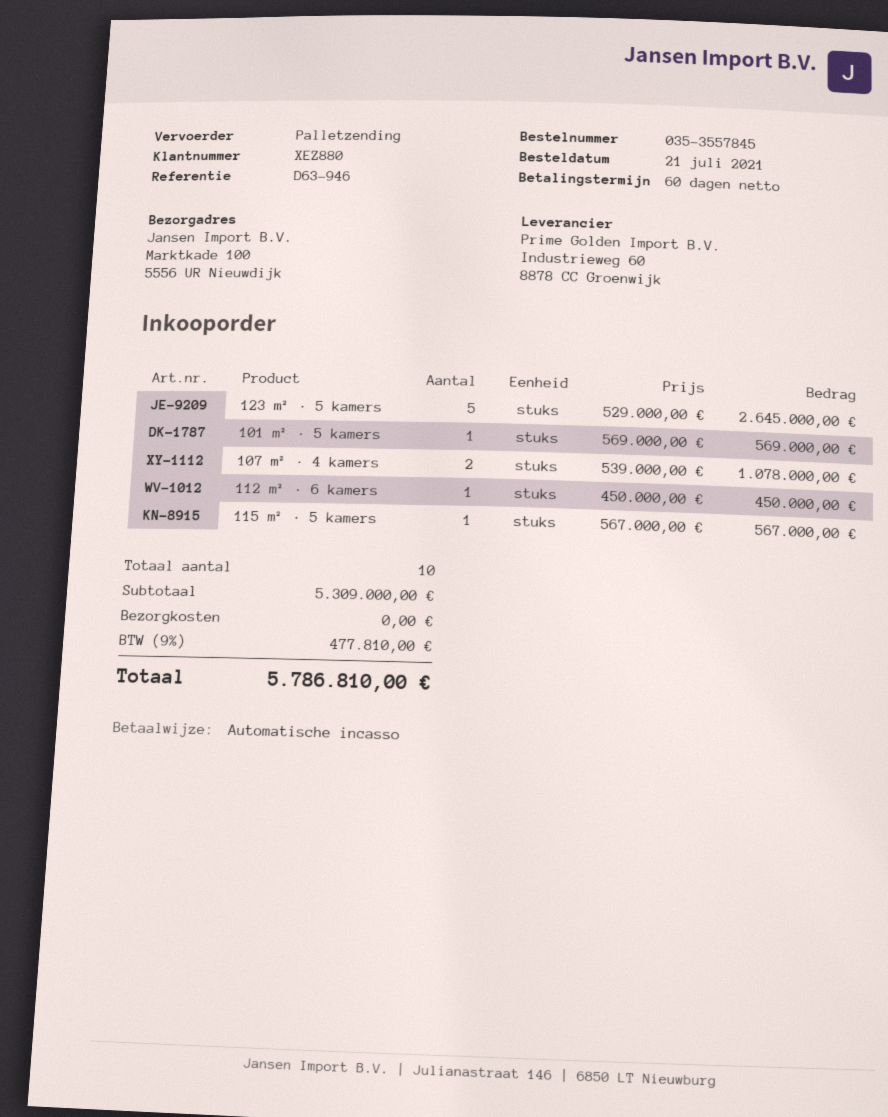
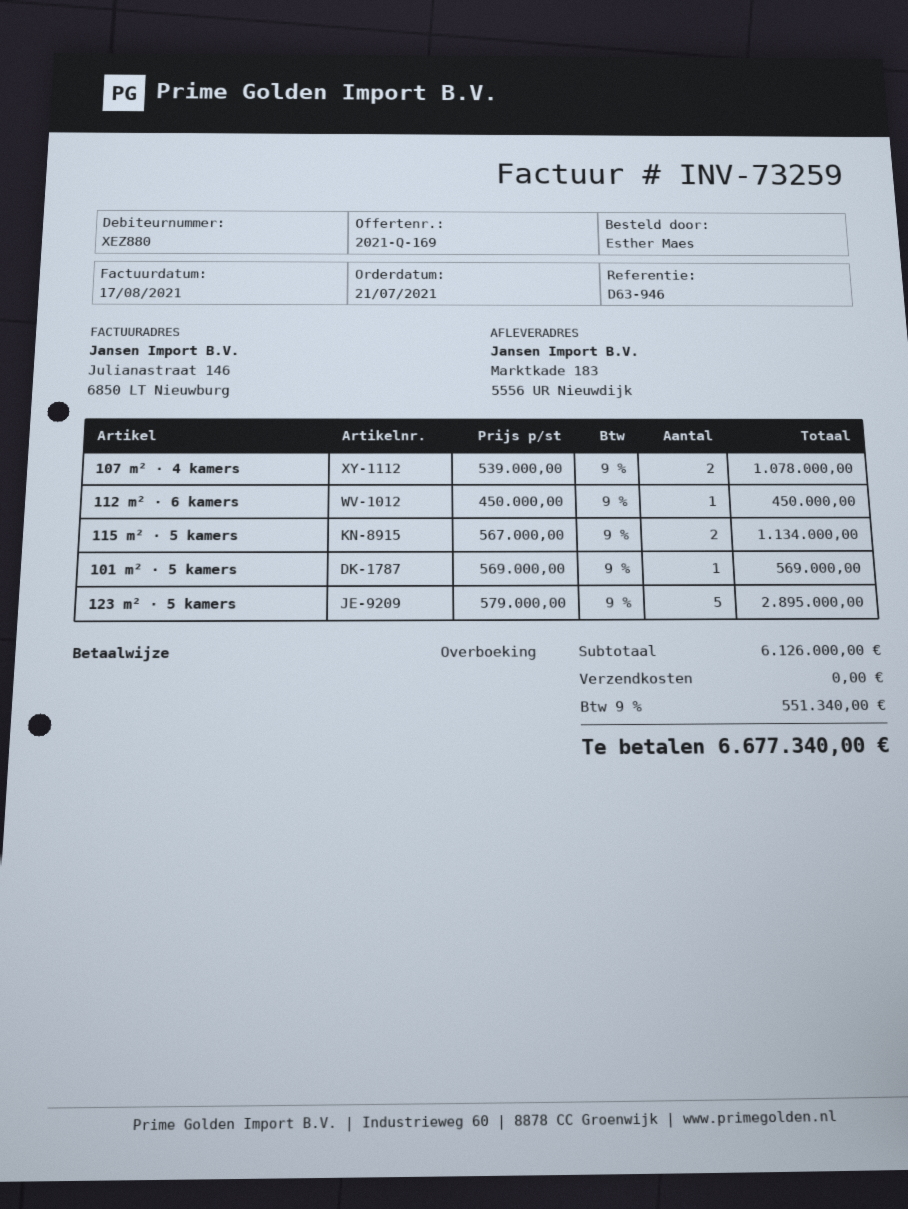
payment method: direct debit -> bank transfer
ship to: Marktkade 100, 5556 UR Nieuwdijk -> Marktkade 183, 5556 UR Nieuwdijk
123 m² · 5 kamers: 5 x 529000.00 = 2645000.00 -> 5 x 579000.00 = 2895000.00
115 m² · 5 kamers: 1 x 567000.00 = 567000.00 -> 2 x 567000.00 = 1134000.00
subtotal: 5309000.00 -> 6126000.00
tax: 9% = 477810.00 -> 9% = 551340.00
total: 5786810.00 -> 6677340.00

